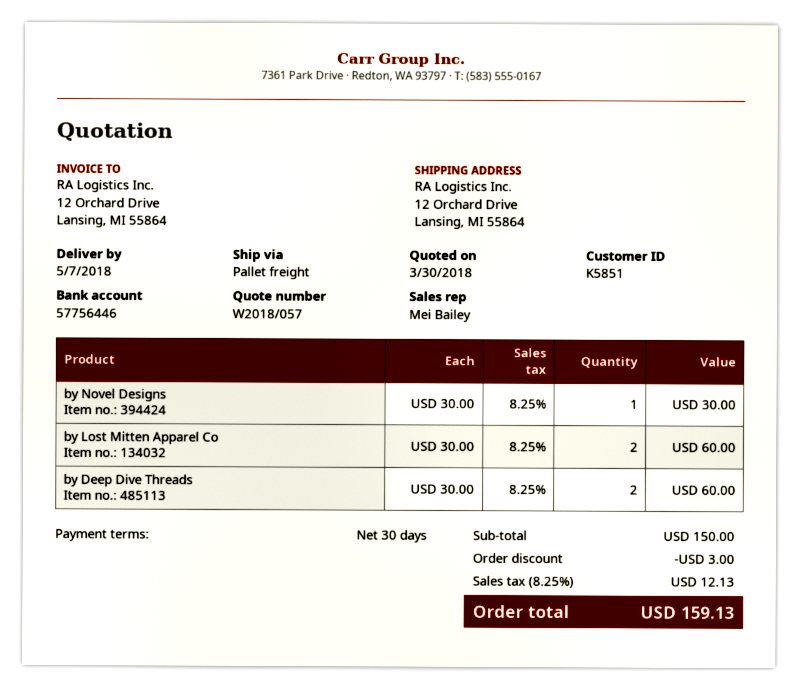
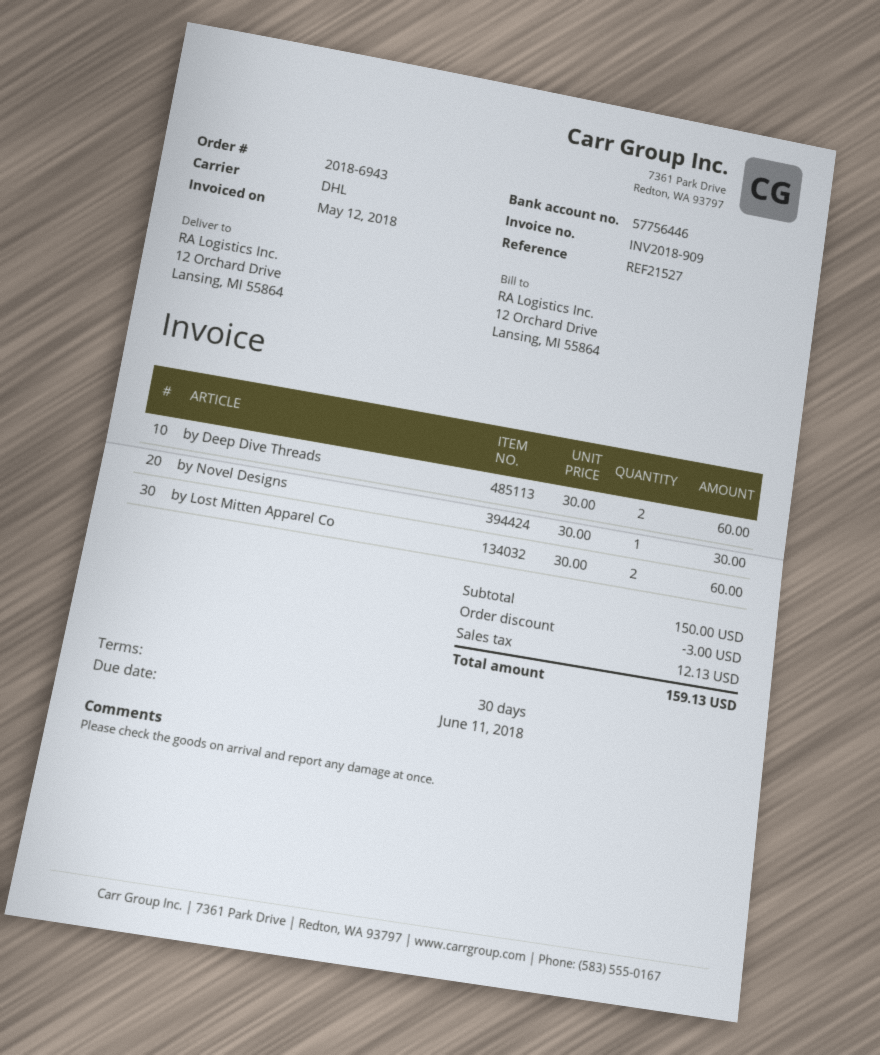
shipping method: pallet freight -> DHL

